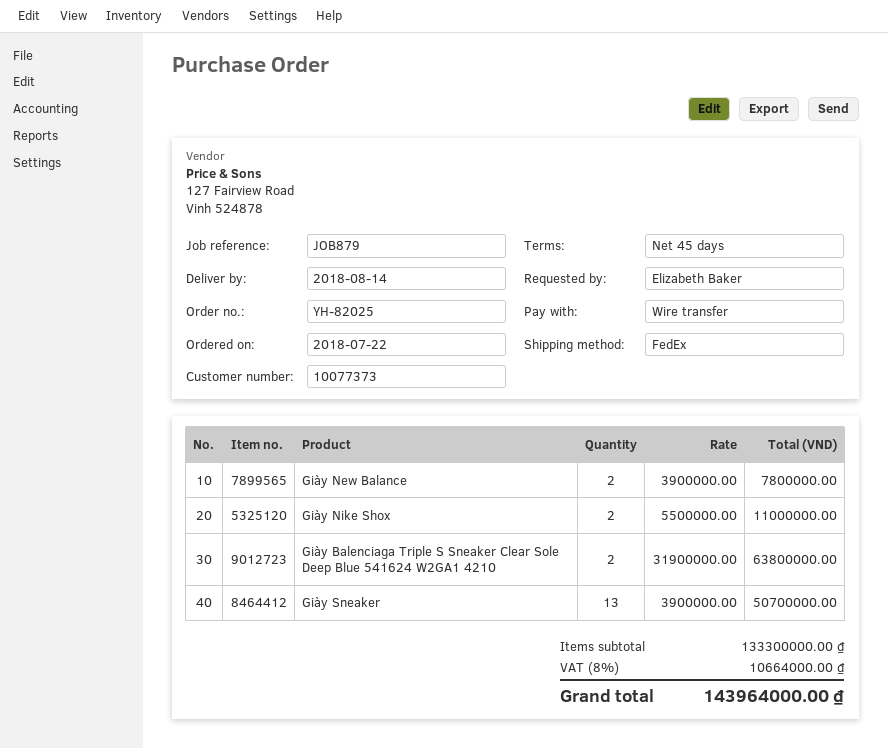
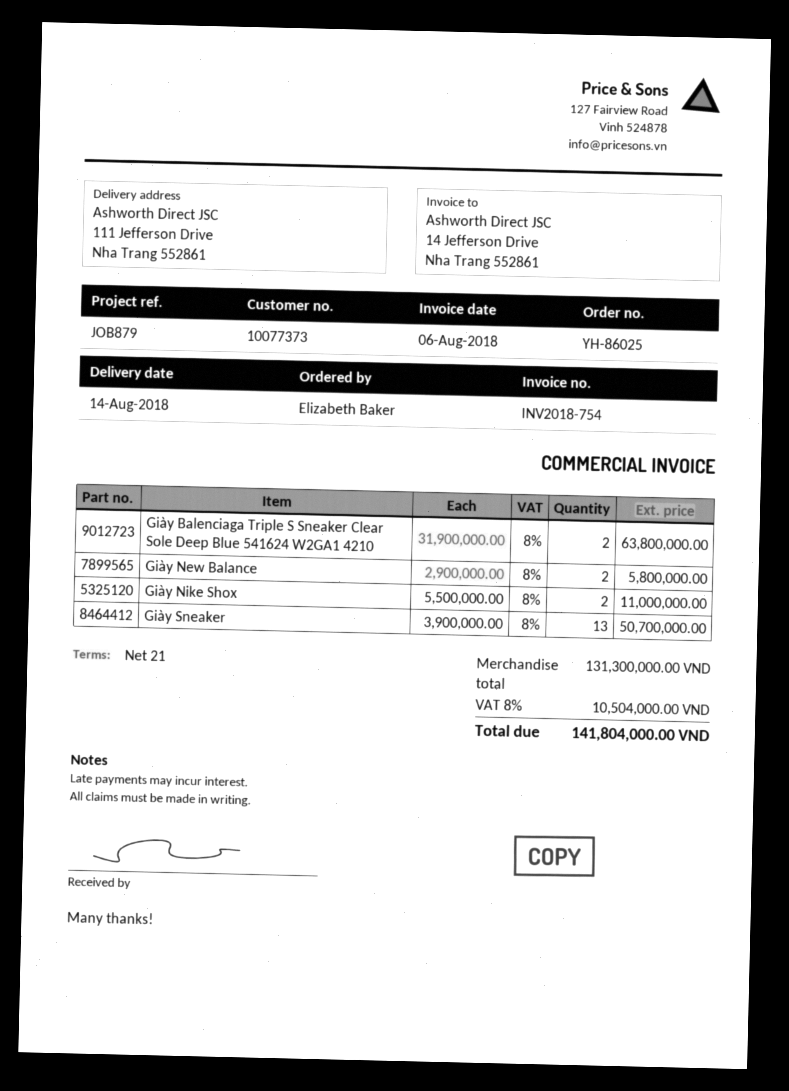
order number: YH-82025 -> YH-86025
payment terms: 45 days -> 21 days
Giày New Balance: 2 x 3900000.00 = 7800000.00 -> 2 x 2900000.00 = 5800000.00
subtotal: 133300000.00 -> 131300000.00
tax: 8% = 10664000.00 -> 8% = 10504000.00
total: 143964000.00 -> 141804000.00

